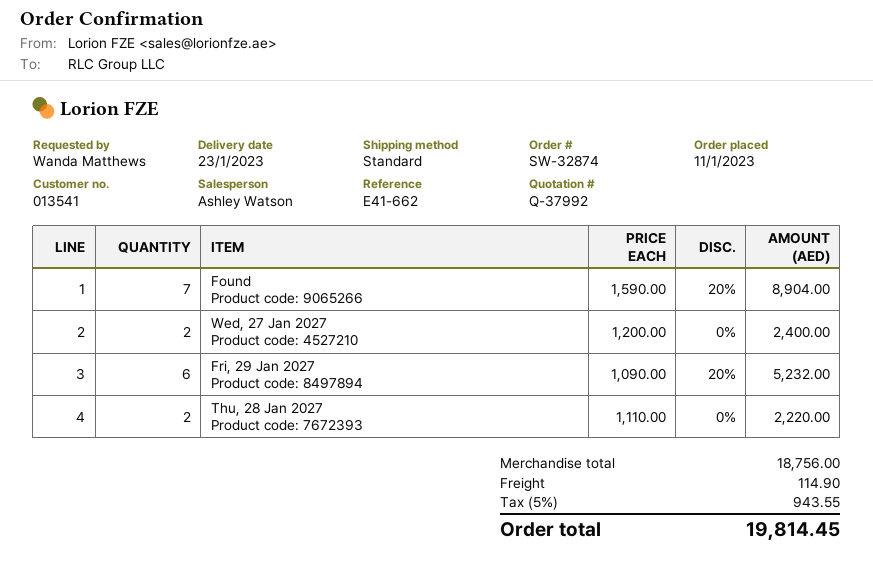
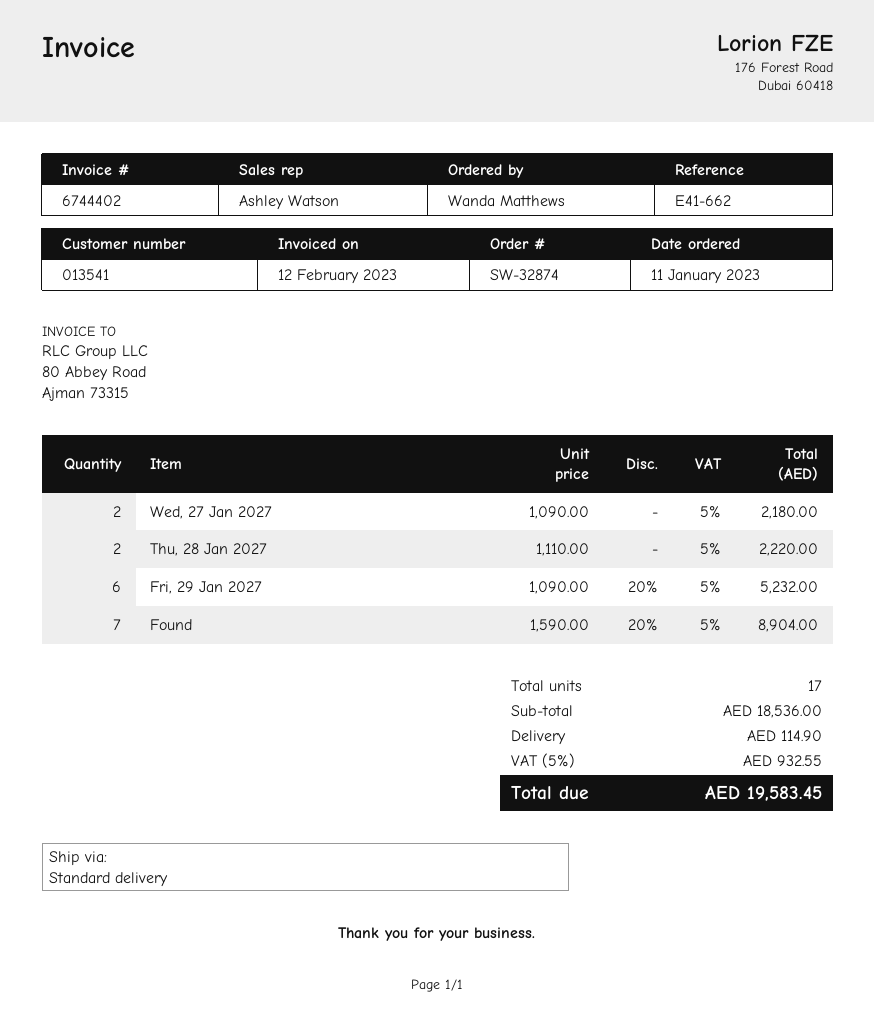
Wed, 27 Jan 2027: 2 x 1200.00 = 2400.00 -> 2 x 1090.00 = 2180.00
subtotal: 18756.00 -> 18536.00
tax: 5% = 943.55 -> 5% = 932.55
total: 19814.45 -> 19583.45

